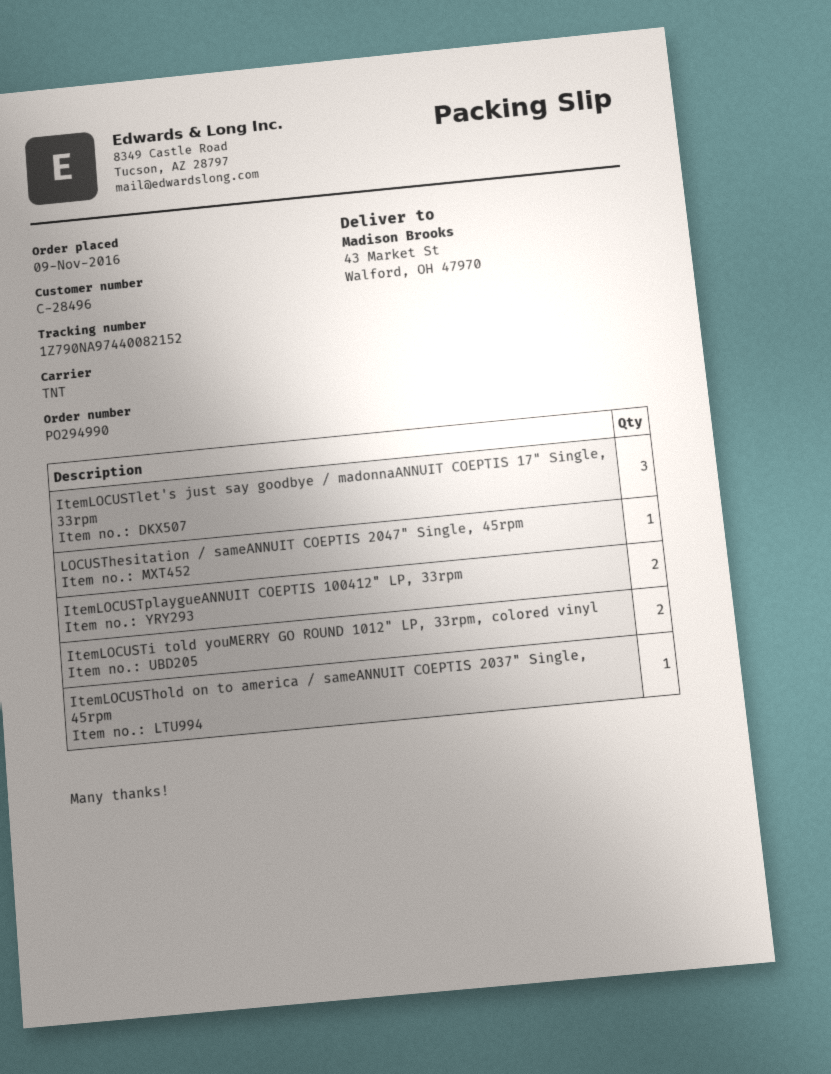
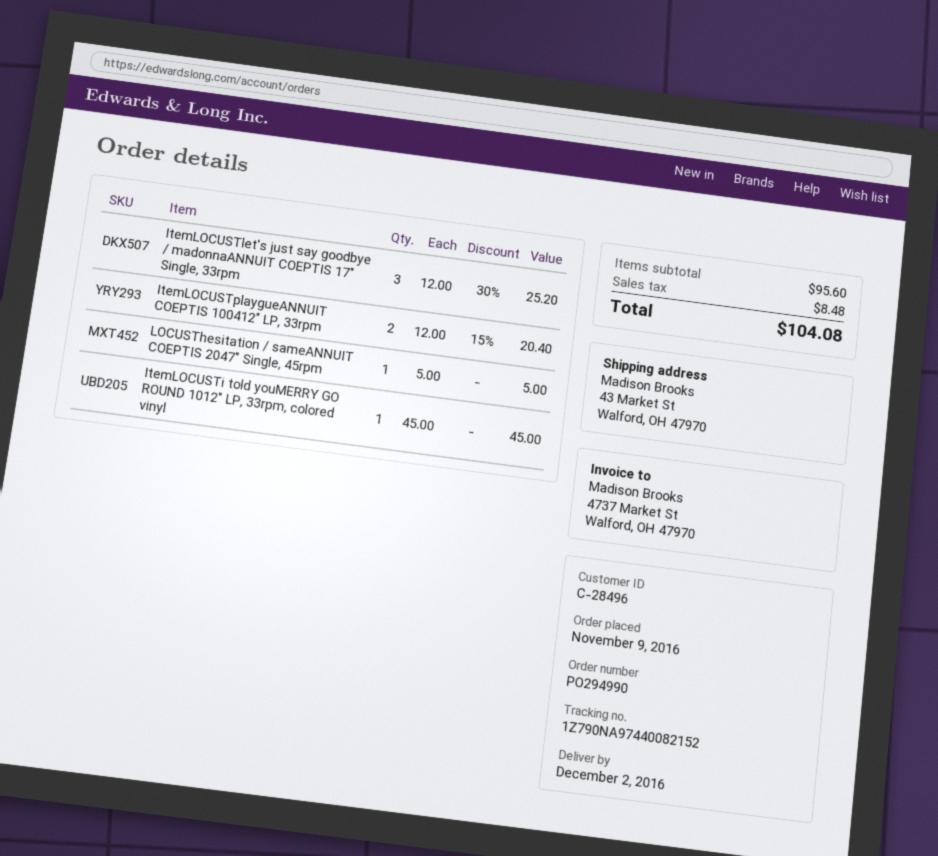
ItemLOCUSTi told youMERRY GO ROUND 1012" LP, 33rpm, colored vinyl: 2 -> 1
ItemLOCUSThold on to america / sameANNUIT COEPTIS 2037" Single, 45rpm: 1 -> none

